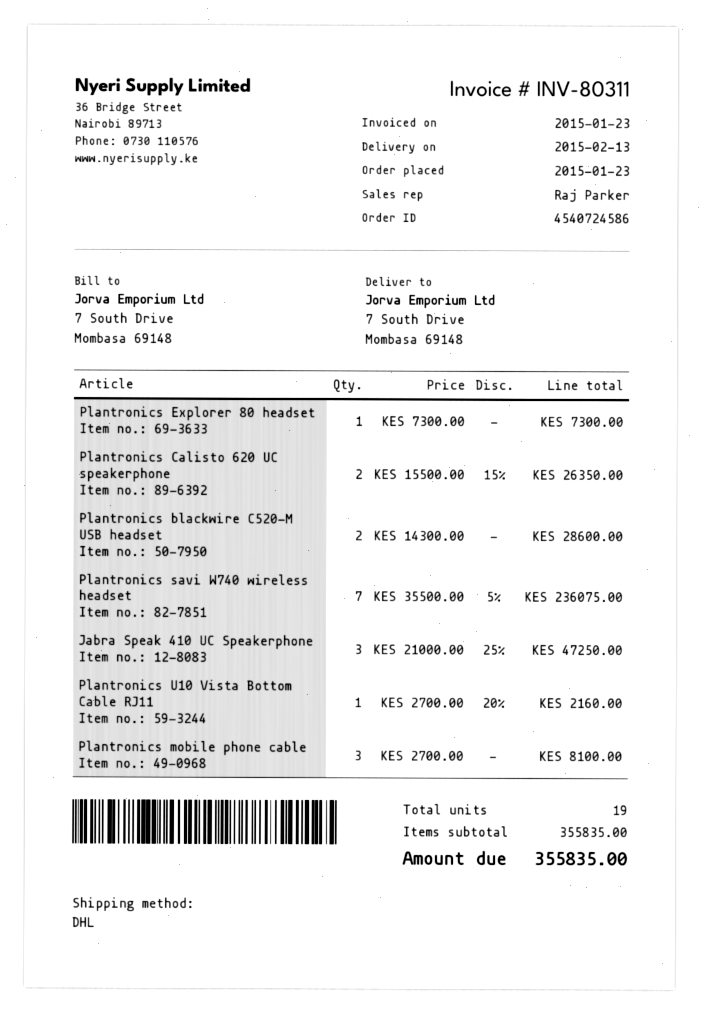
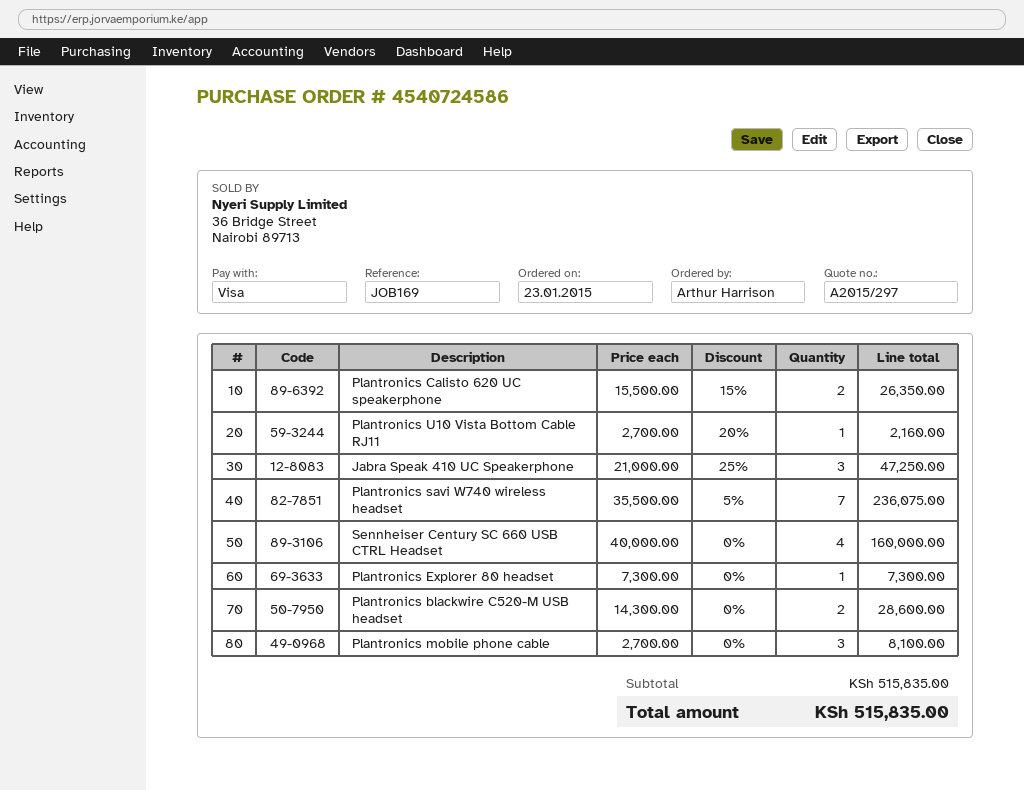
Sennheiser Century SC 660 USB CTRL Headset: none -> 4 x 40000.00 = 160000.00
subtotal: 355835.00 -> 515835.00
total: 355835.00 -> 515835.00

